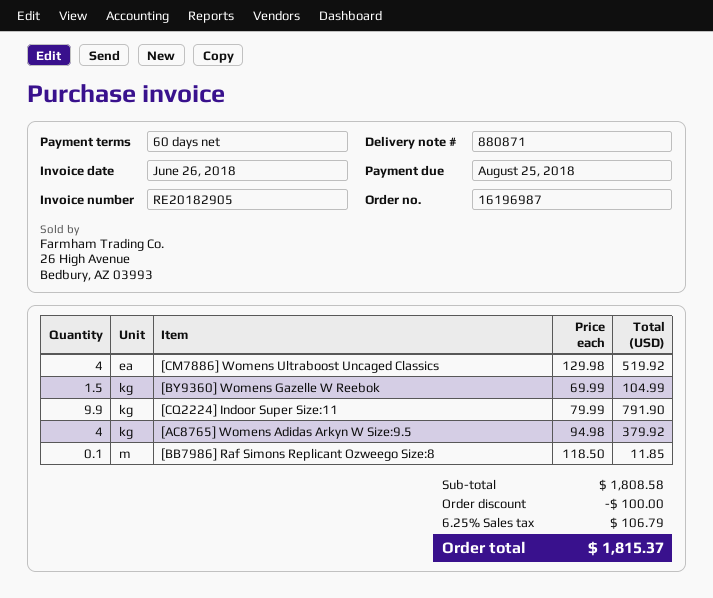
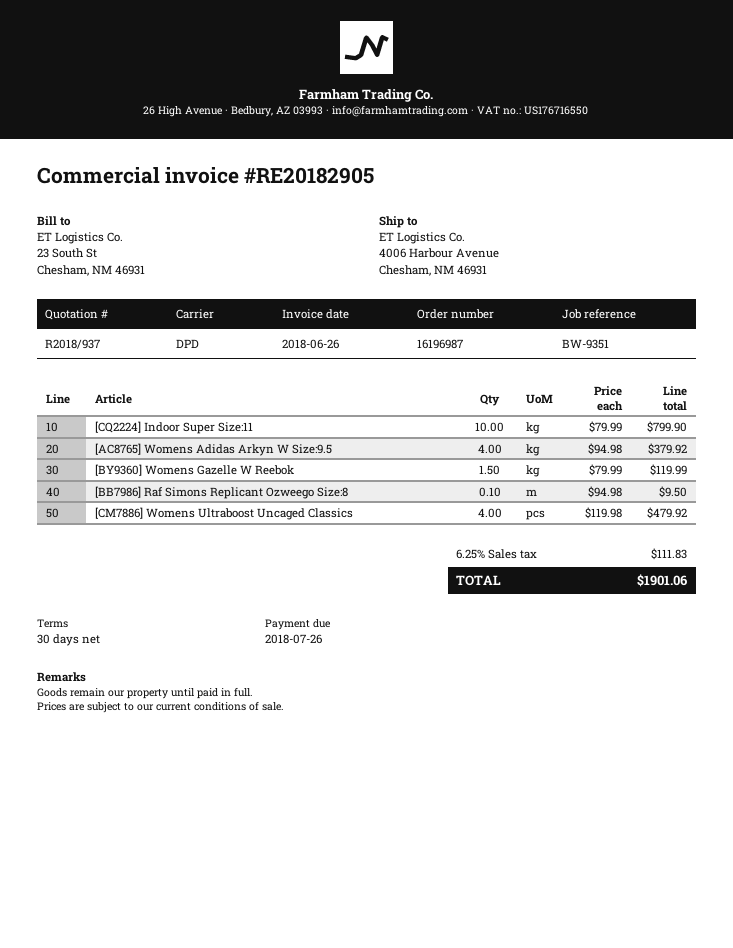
payment terms: 60 days -> 30 days
due date: 2018-08-25 -> 2018-07-26
[CM7886] Womens Ultraboost Uncaged Classics: 4 x 129.98 = 519.92 -> 4 x 119.98 = 479.92
[BY9360] Womens Gazelle W Reebok: 1.5 x 69.99 = 104.99 -> 1.5 x 79.99 = 119.99
[CQ2224] Indoor Super Size:11: 9.9 x 79.99 = 791.90 -> 10 x 79.99 = 799.90
[BB7986] Raf Simons Replicant Ozweego Size:8: 0.1 x 118.50 = 11.85 -> 0.1 x 94.98 = 9.50
discount: 100.00 -> none
tax: 6.25% = 106.79 -> 6.25% = 111.83
total: 1815.37 -> 1901.06

